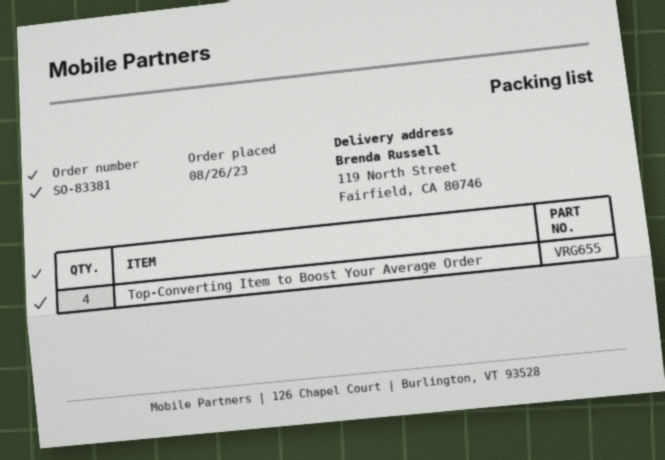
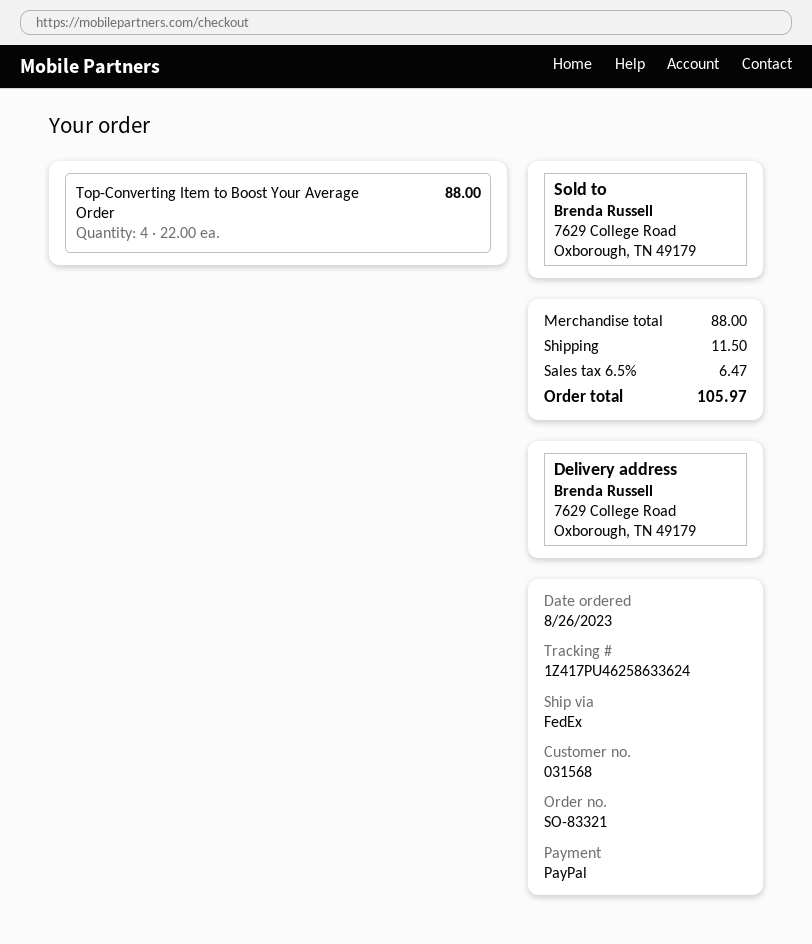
order number: SO-83381 -> SO-83321
ship to: 119 North Street, Fairfield, CA 80746 -> 7629 College Road, Oxborough, TN 49179

